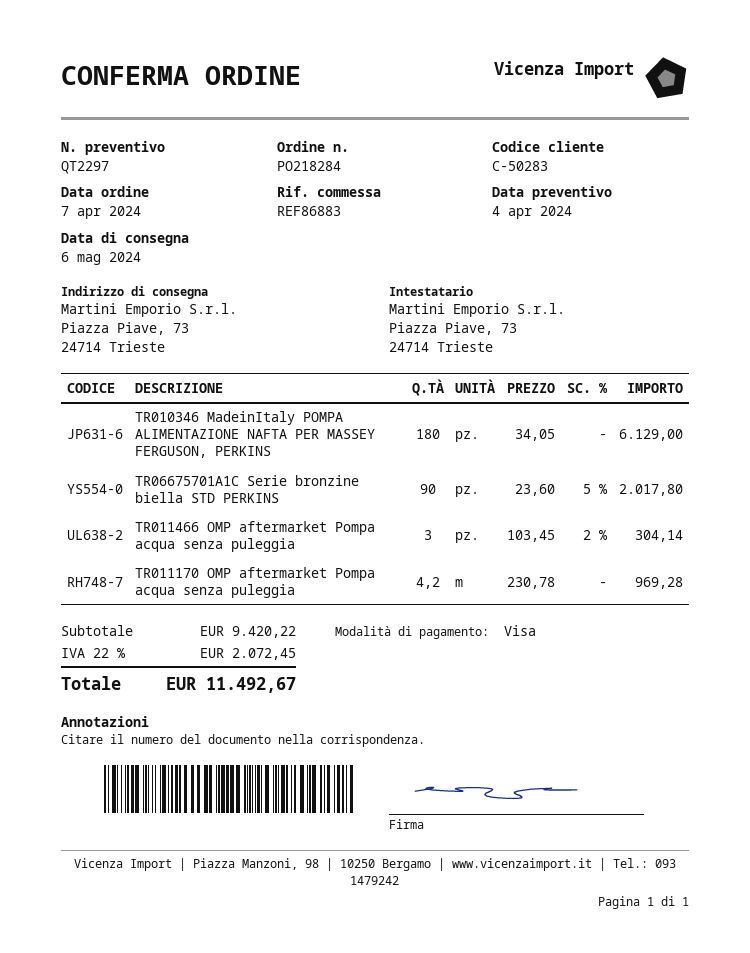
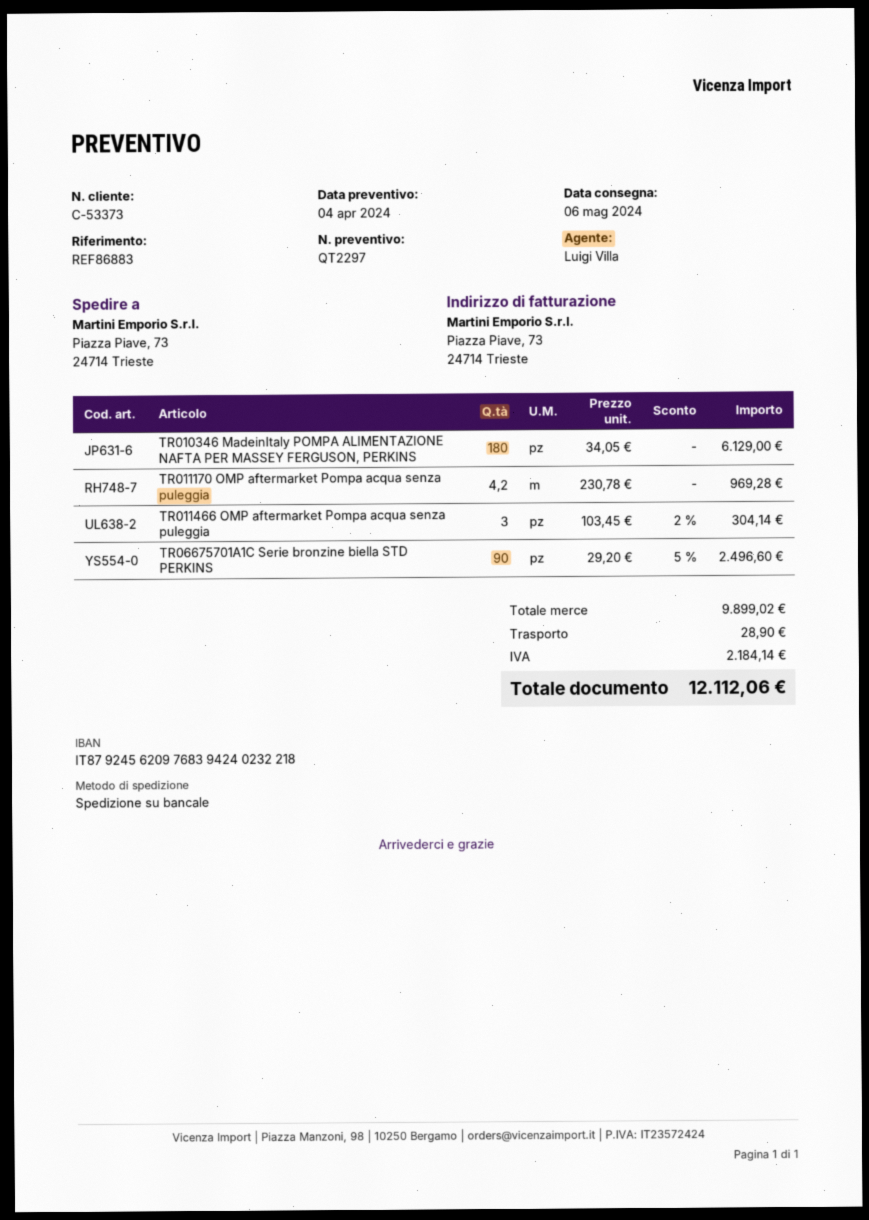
customer number: C-50283 -> C-53373
TR06675701A1C Serie bronzine biella STD PERKINS: 90 x 23.60 - 5% = 2017.80 -> 90 x 29.20 - 5% = 2496.60
subtotal: 9420.22 -> 9899.02
shipping: none -> 28.90
tax: 2072.45 -> 2184.14
total: 11492.67 -> 12112.06

